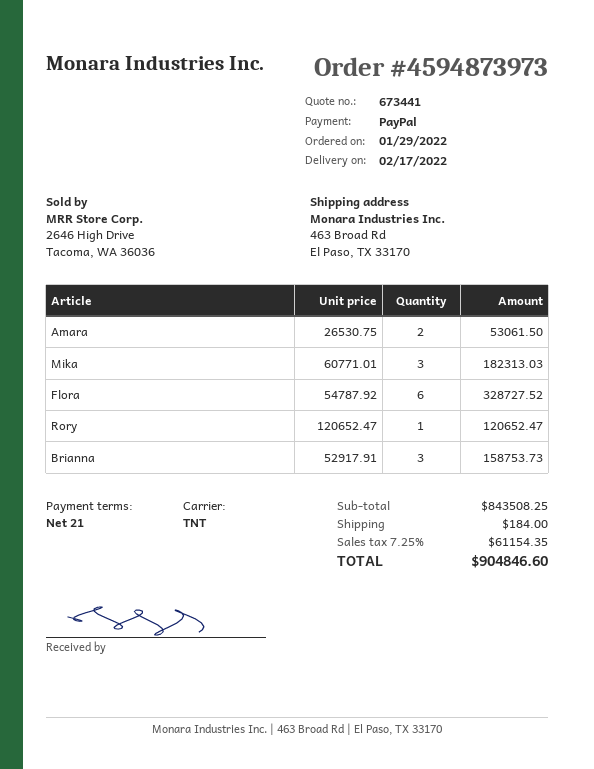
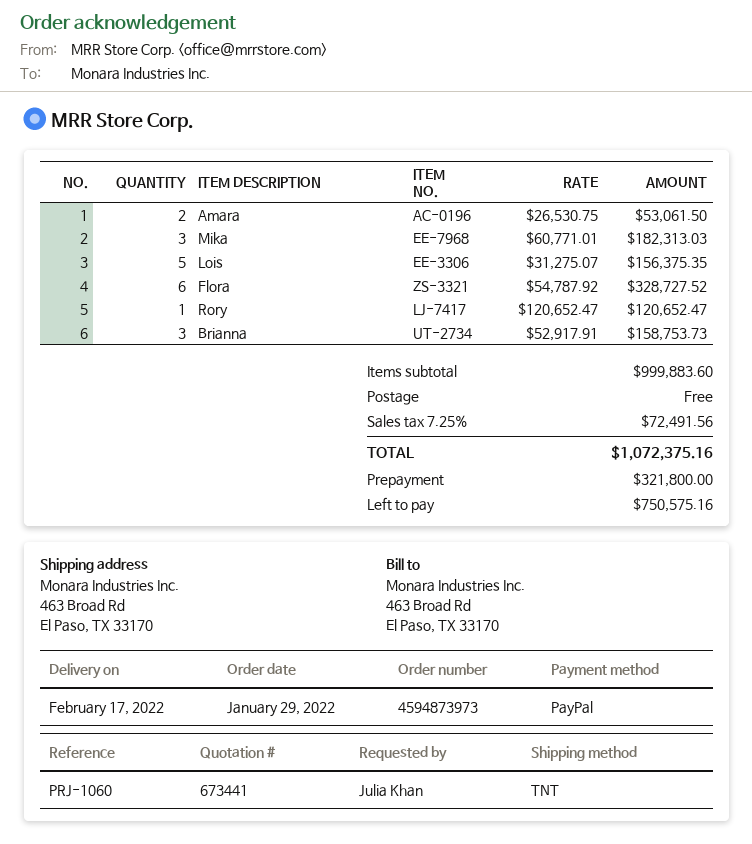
Lois: none -> 5 x 31275.07 = 156375.35
subtotal: 843508.25 -> 999883.60
shipping: 184.00 -> 0.00
tax: 7.25% = 61154.35 -> 7.25% = 72491.56
total: 904846.60 -> 1072375.16

